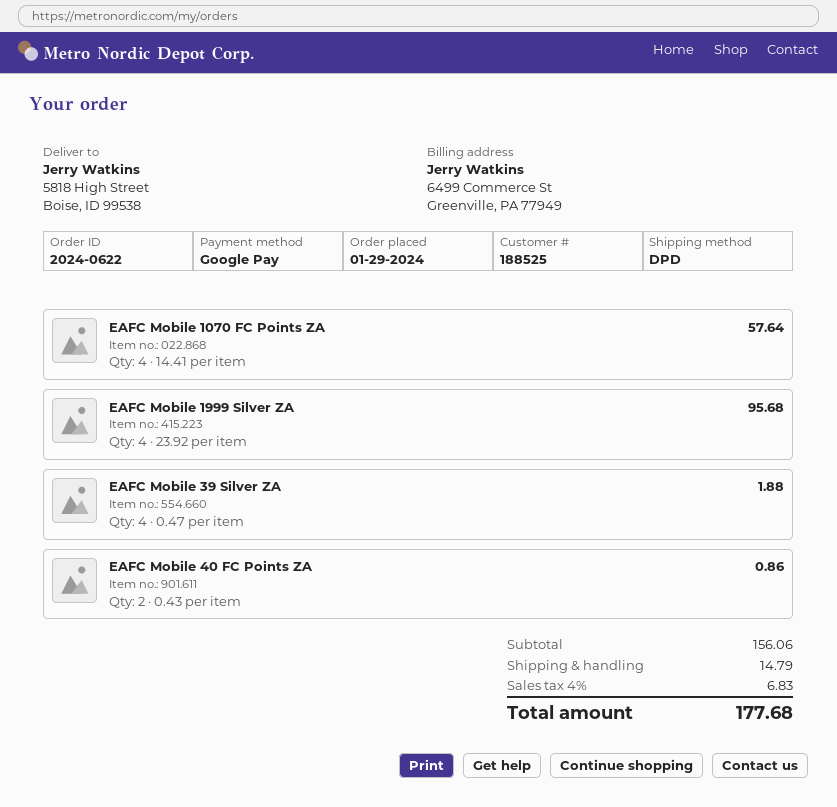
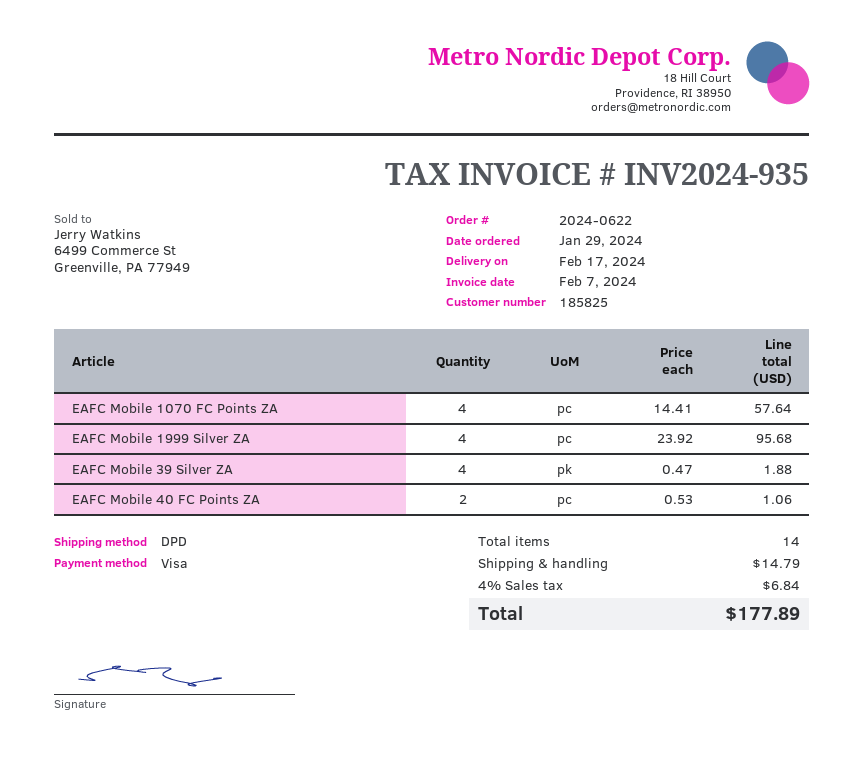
customer number: 188525 -> 185825
payment method: Google Pay -> Visa
EAFC Mobile 40 FC Points ZA: 2 x 0.43 = 0.86 -> 2 x 0.53 = 1.06
tax: 4% = 6.83 -> 4% = 6.84
total: 177.68 -> 177.89

